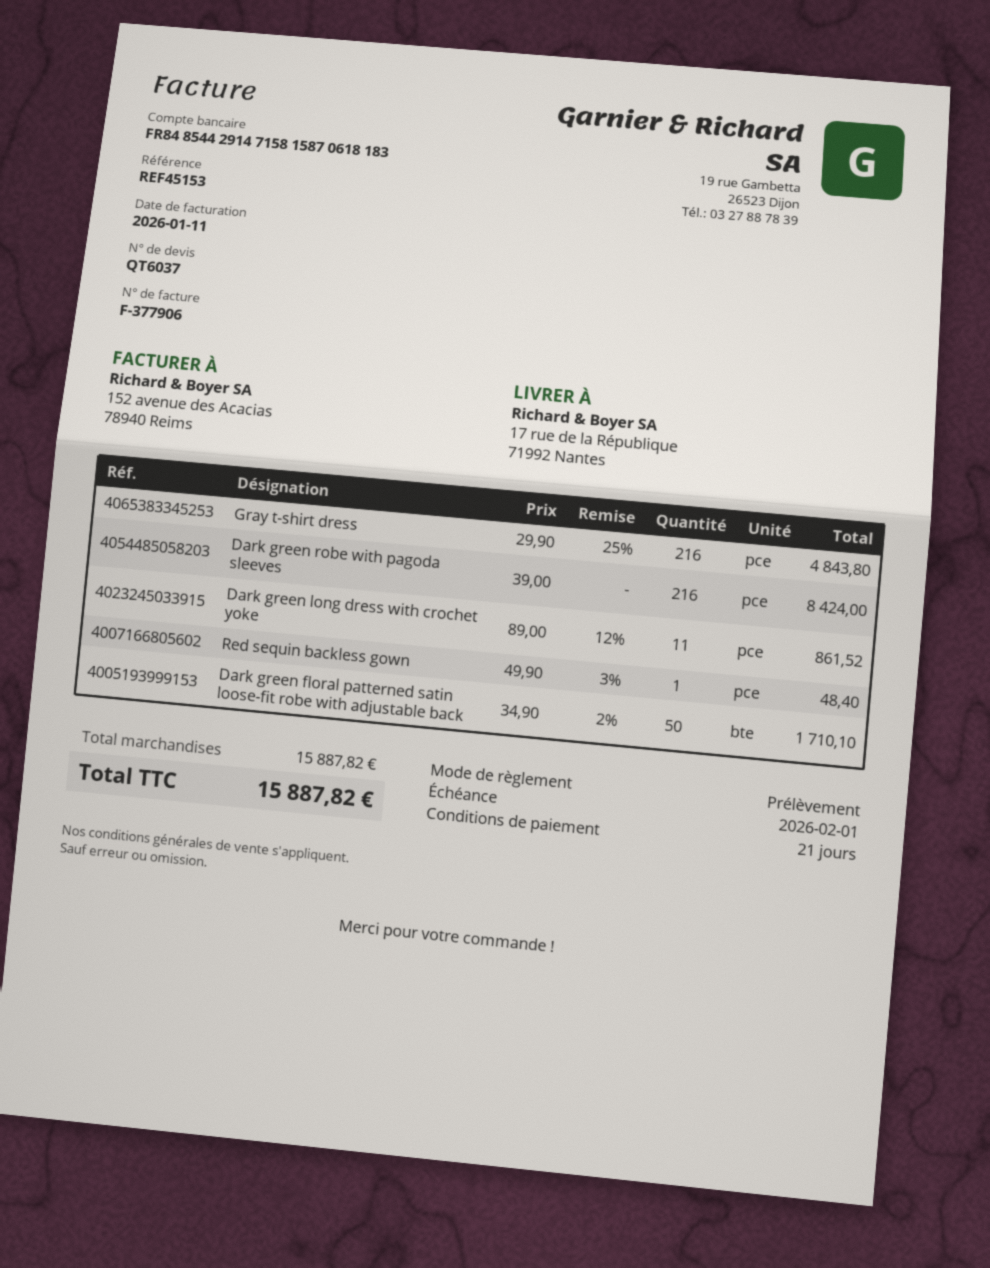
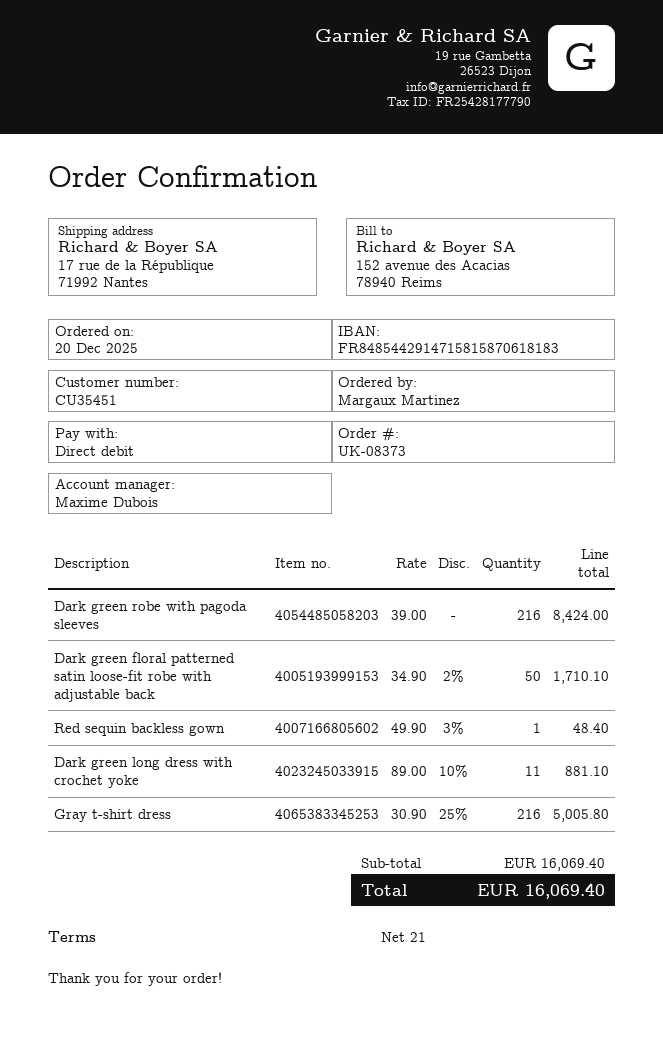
Gray t-shirt dress: 216 x 29.90 - 25% = 4843.80 -> 216 x 30.90 - 25% = 5005.80
Dark green long dress with crochet yoke: 11 x 89.00 - 12% = 861.52 -> 11 x 89.00 - 10% = 881.10
subtotal: 15887.82 -> 16069.40
total: 15887.82 -> 16069.40

